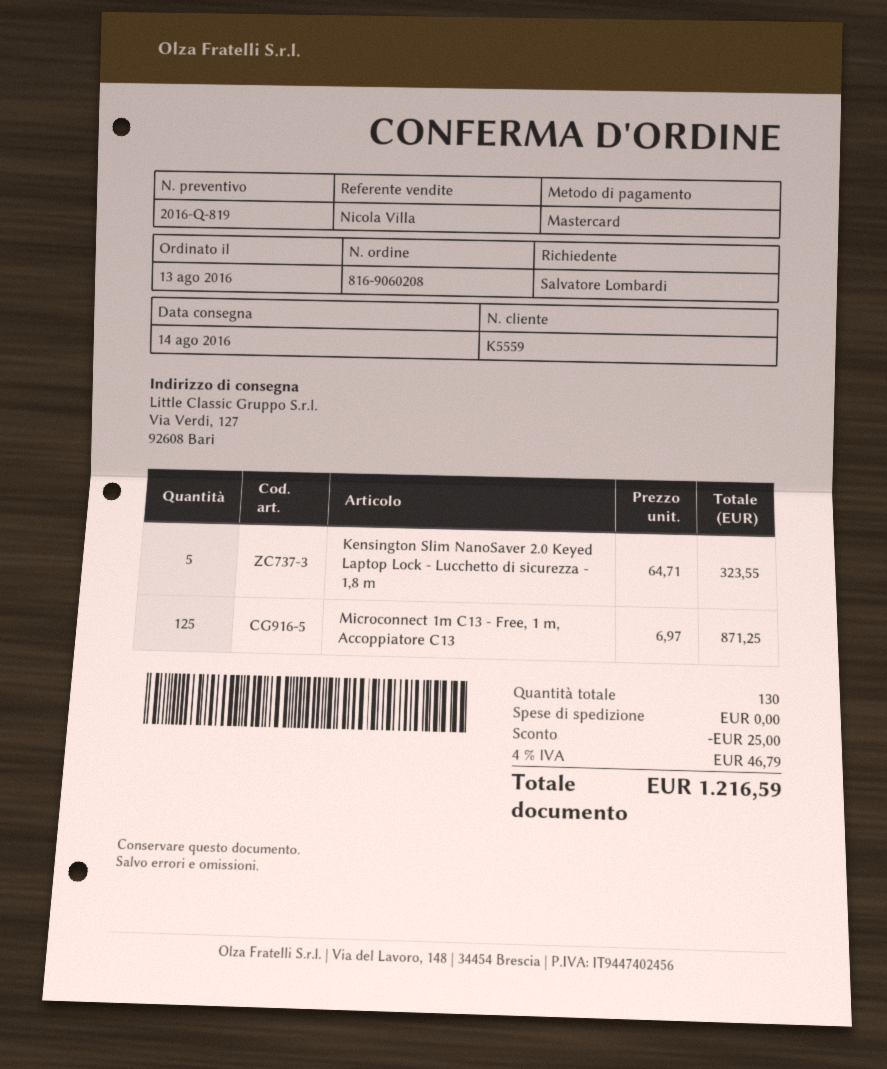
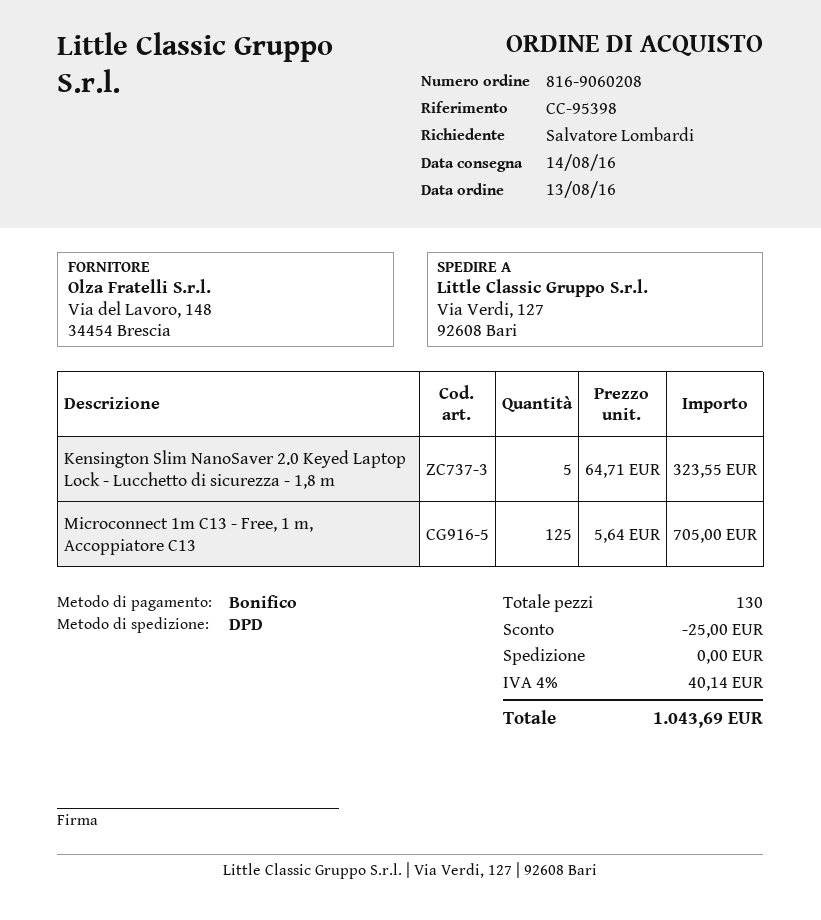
payment method: Mastercard -> bank transfer
Microconnect 1m C13 - Free, 1 m, Accoppiatore C13: 125 x 6.97 = 871.25 -> 125 x 5.64 = 705.00
tax: 4% = 46.79 -> 4% = 40.14
total: 1216.59 -> 1043.69

